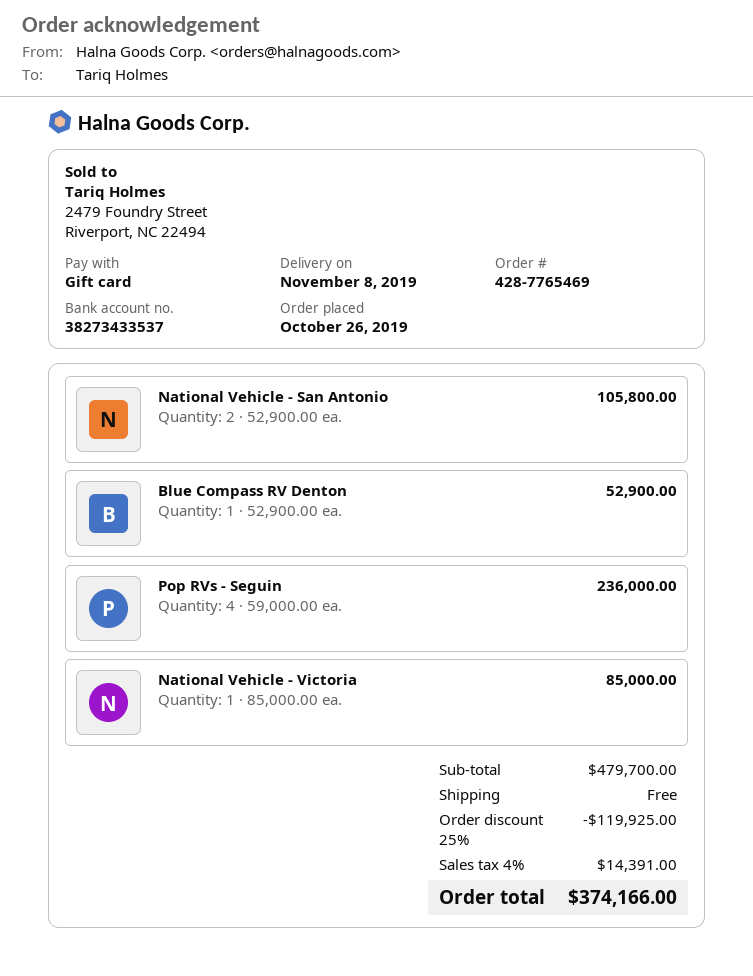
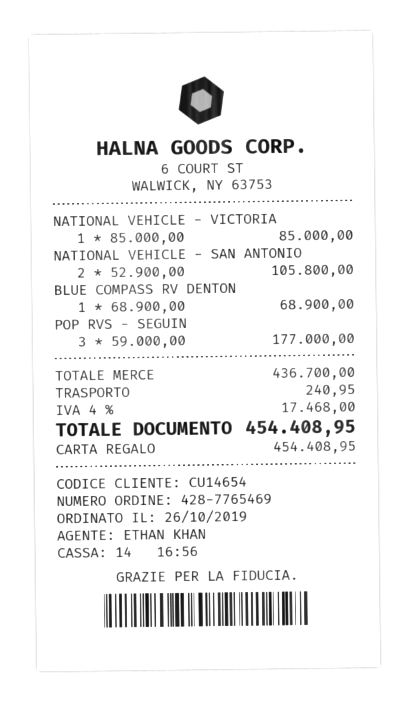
Blue Compass RV Denton: 1 x 52900.00 = 52900.00 -> 1 x 68900.00 = 68900.00
Pop RVs - Seguin: 4 x 59000.00 = 236000.00 -> 3 x 59000.00 = 177000.00
subtotal: 479700.00 -> 436700.00
discount: 25% = 119925.00 -> none
shipping: 0.00 -> 240.95
tax: 4% = 14391.00 -> 4% = 17468.00
total: 374166.00 -> 454408.95

